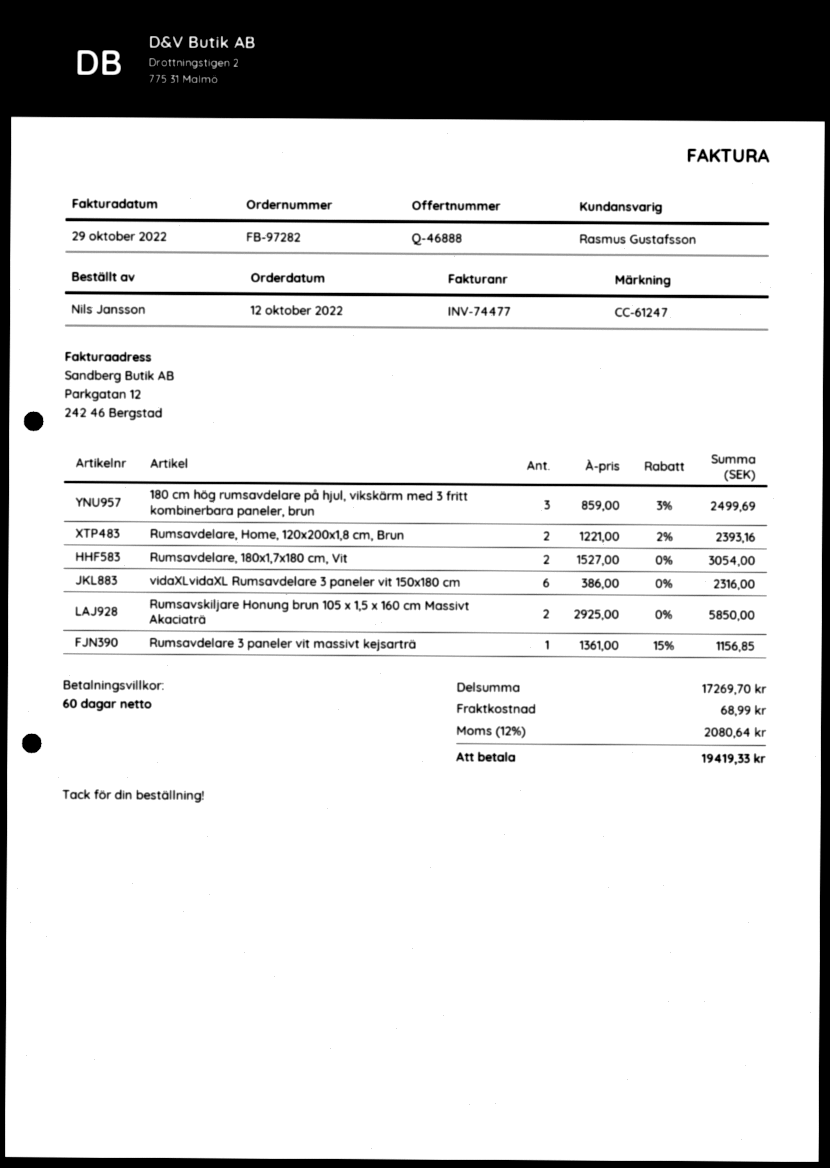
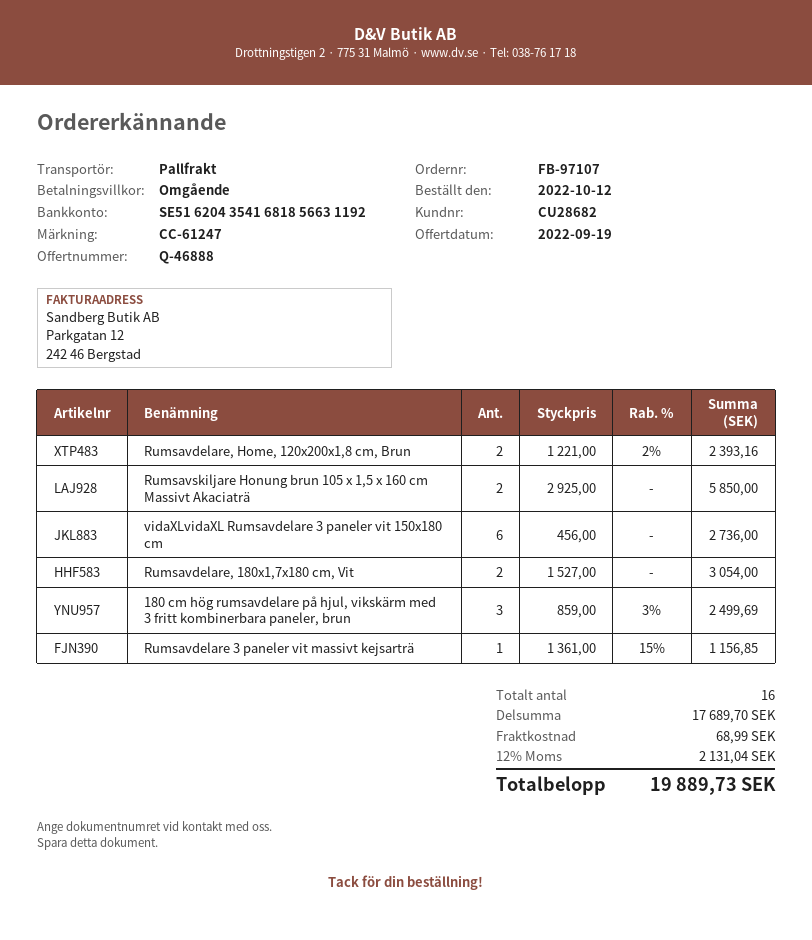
order number: FB-97282 -> FB-97107
payment terms: 60 days -> on receipt
vidaXLvidaXL Rumsavdelare 3 paneler vit 150x180 cm: 6 x 386.00 = 2316.00 -> 6 x 456.00 = 2736.00
subtotal: 17269.70 -> 17689.70
tax: 12% = 2080.64 -> 12% = 2131.04
total: 19419.33 -> 19889.73

